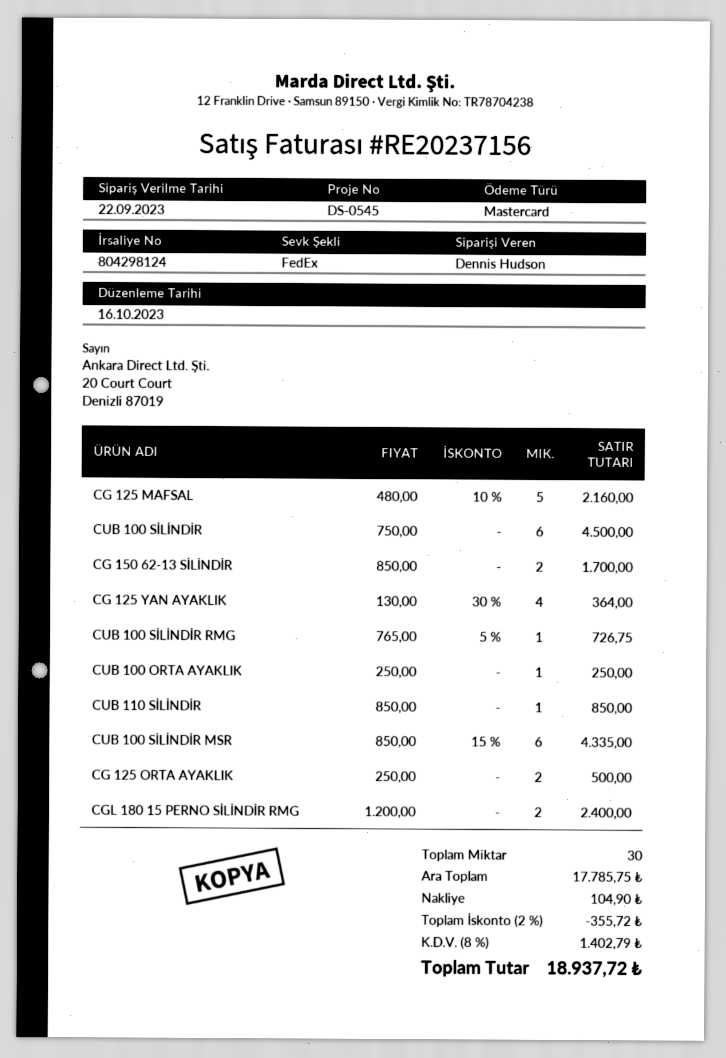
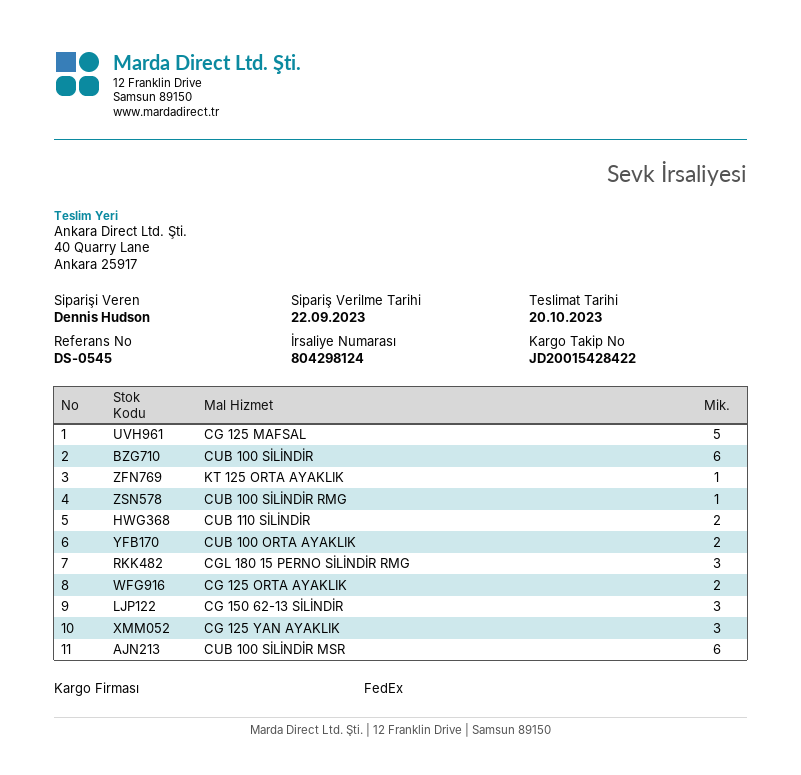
CG 150 62-13 SİLİNDİR: 2 -> 3
CG 125 YAN AYAKLIK: 4 -> 3
CUB 100 ORTA AYAKLIK: 1 -> 2
CUB 110 SİLİNDİR: 1 -> 2
CGL 180 15 PERNO SİLİNDİR RMG: 2 -> 3
KT 125 ORTA AYAKLIK: none -> 1

